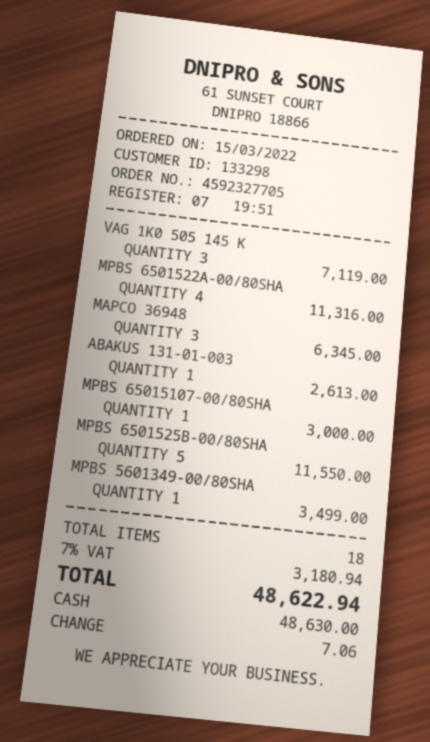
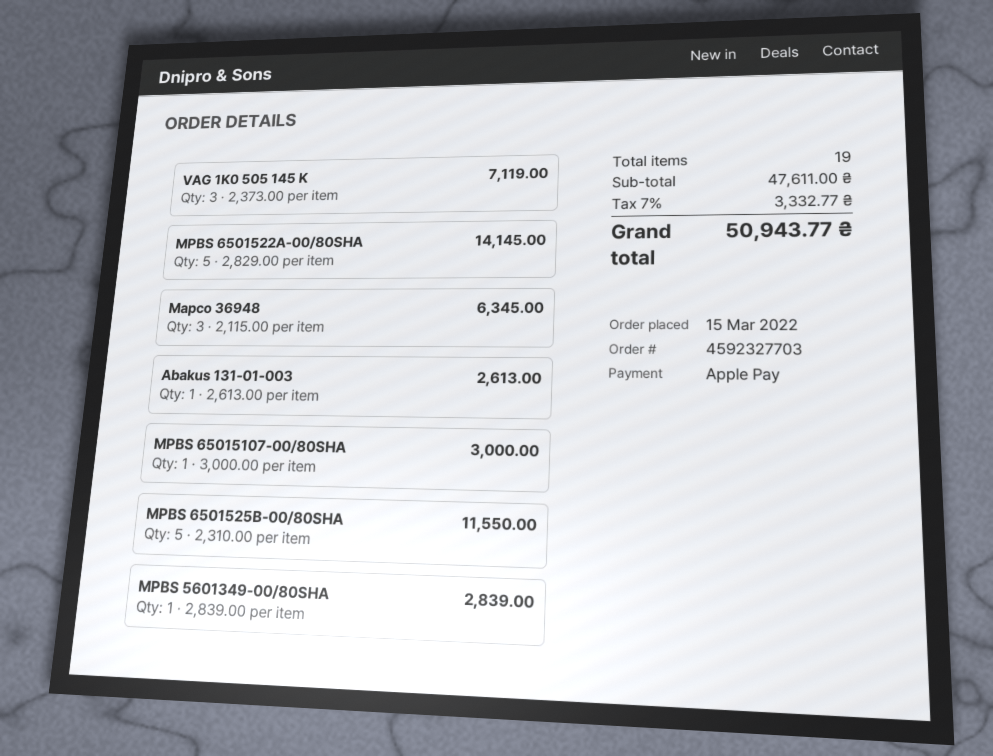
order number: 4592327705 -> 4592327703
payment method: cash -> Apple Pay
MPBS 6501522A-00/80SHA: 4 for 11316.00 -> 5 for 14145.00
MPBS 5601349-00/80SHA: 1 for 3499.00 -> 1 for 2839.00
total quantity: 18 -> 19
tax: 7% = 3180.94 -> 7% = 3332.77
total: 48622.94 -> 50943.77

